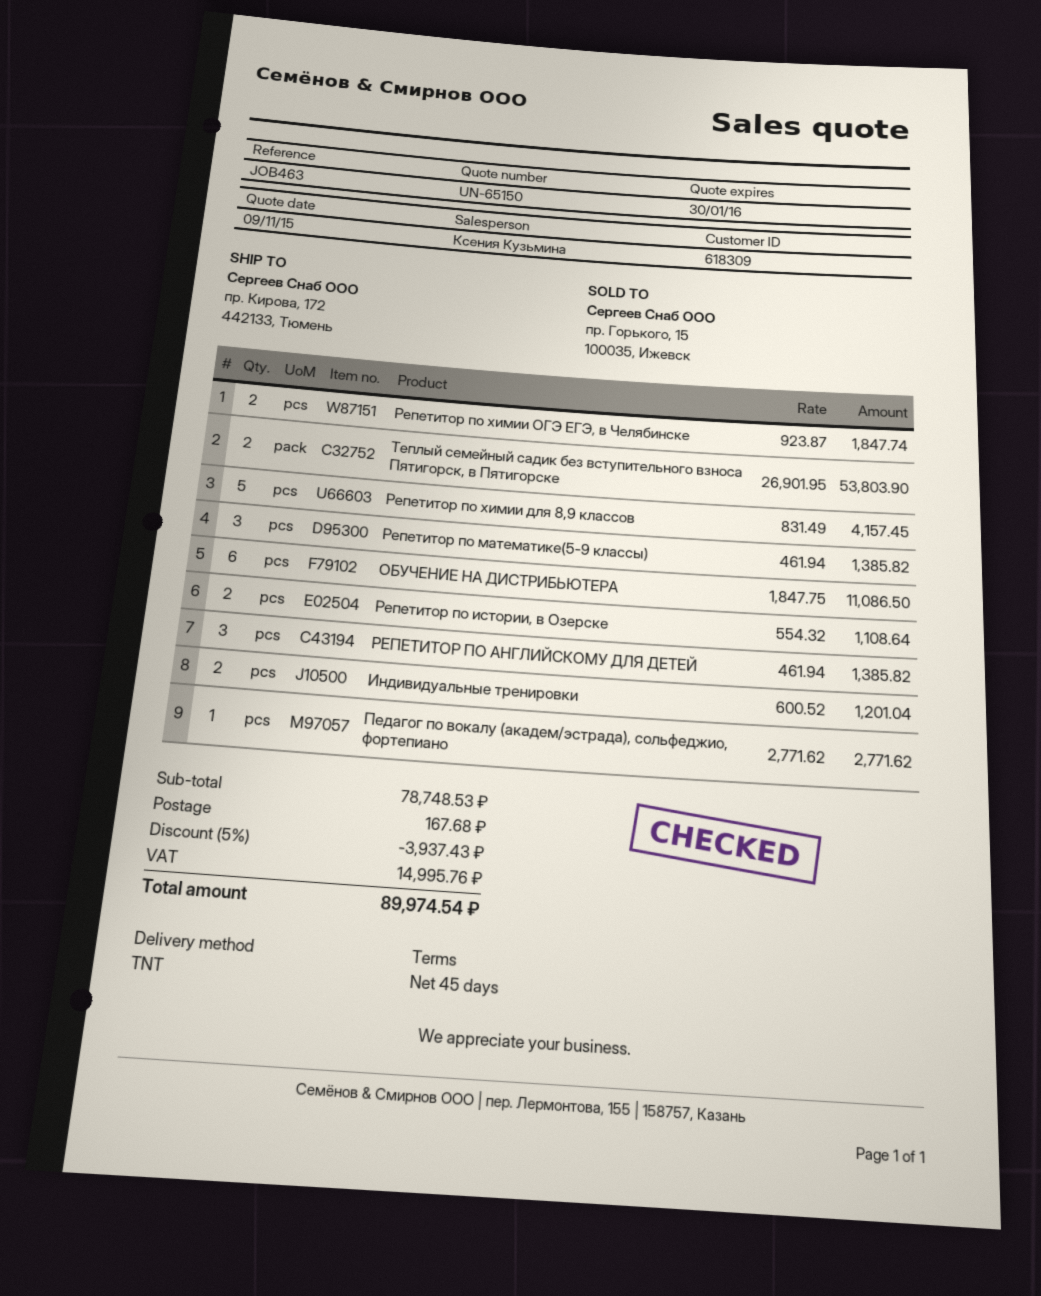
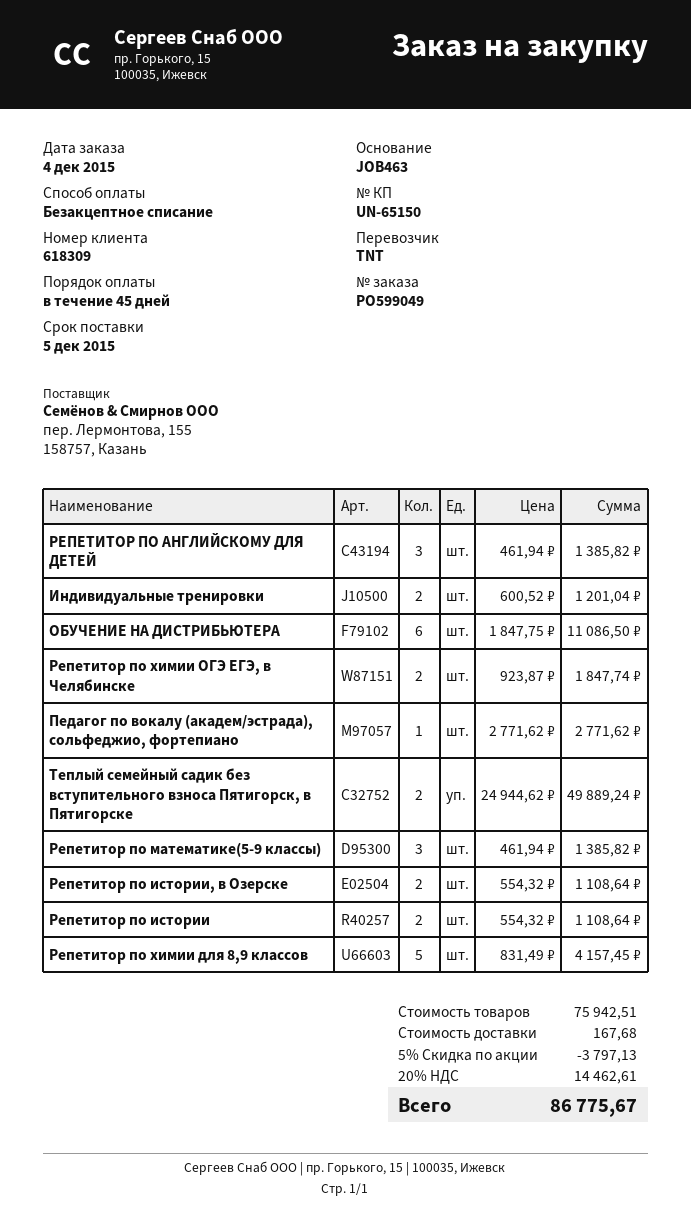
Теплый семейный садик без вступительного взноса Пятигорск, в Пятигорске: 2 x 26901.95 = 53803.90 -> 2 x 24944.62 = 49889.24
Репетитор по истории: none -> 2 x 554.32 = 1108.64
subtotal: 78748.53 -> 75942.51
discount: 5% = 3937.43 -> 5% = 3797.13
tax: 14995.76 -> 14462.61
total: 89974.54 -> 86775.67

